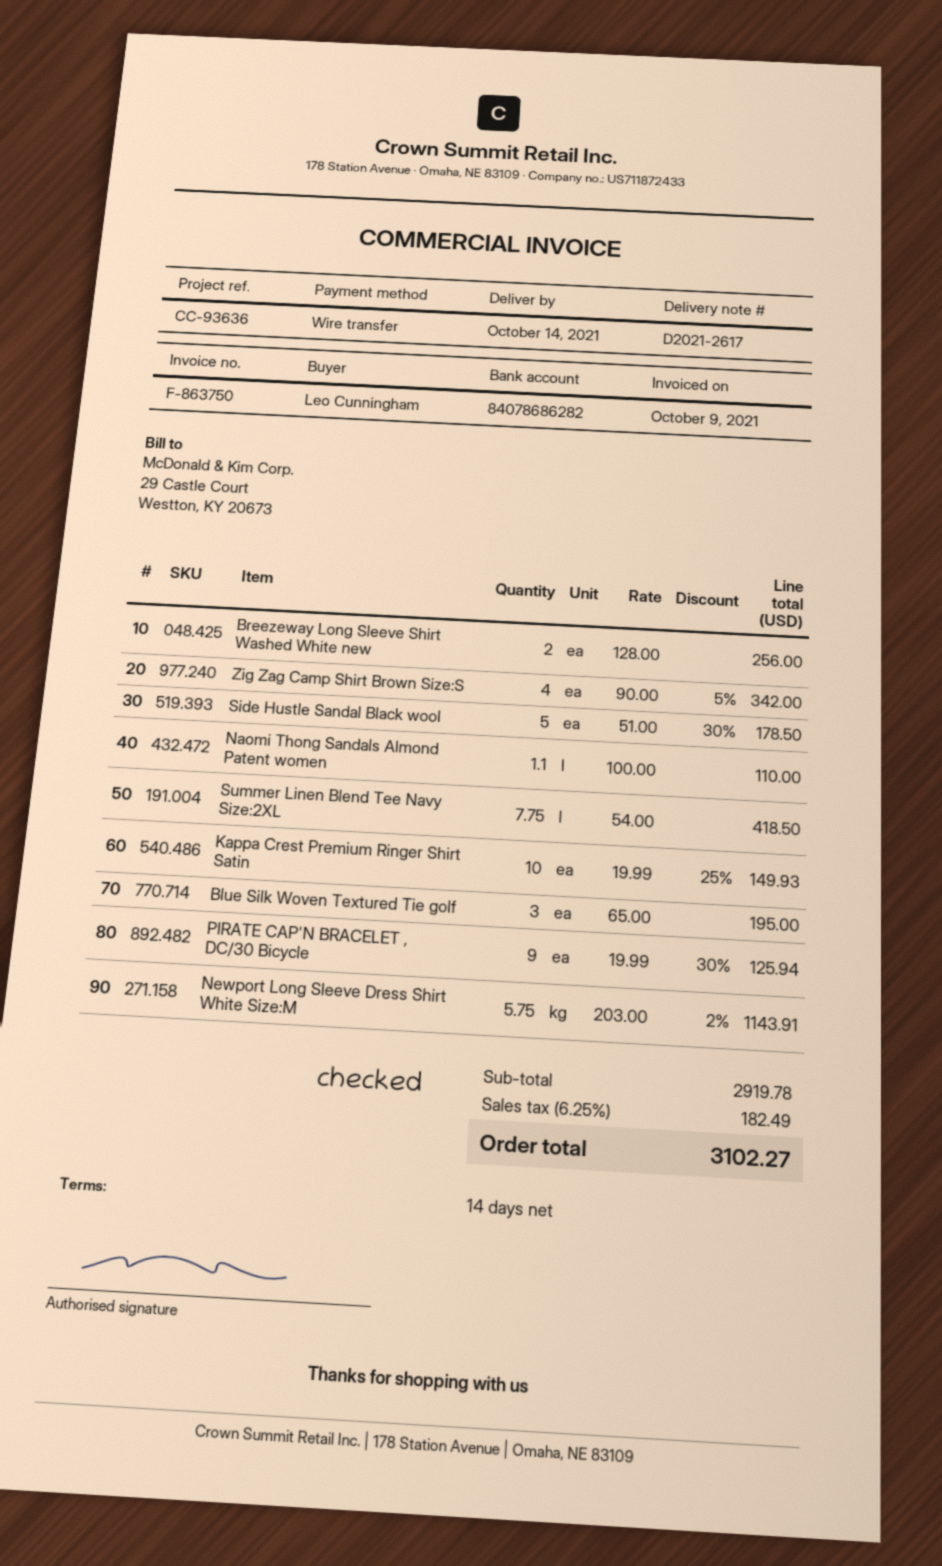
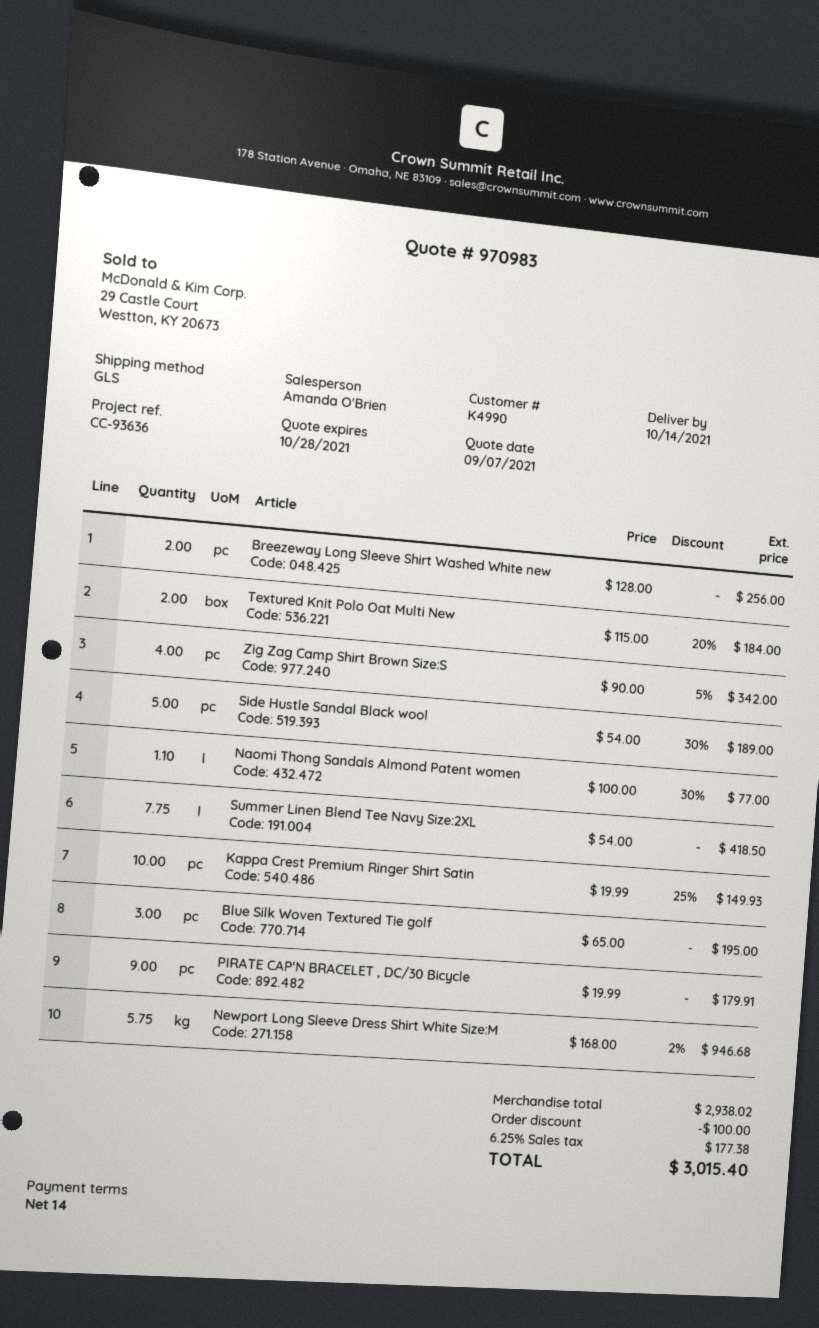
Side Hustle Sandal Black wool: 5 x 51.00 - 30% = 178.50 -> 5 x 54.00 - 30% = 189.00
Naomi Thong Sandals Almond Patent women: 1.1 x 100.00 = 110.00 -> 1.1 x 100.00 - 30% = 77.00
PIRATE CAP'N BRACELET , DC/30 Bicycle: 9 x 19.99 - 30% = 125.94 -> 9 x 19.99 = 179.91
Newport Long Sleeve Dress Shirt White Size:M: 5.75 x 203.00 - 2% = 1143.91 -> 5.75 x 168.00 - 2% = 946.68
Textured Knit Polo Oat Multi New: none -> 2 x 115.00 - 20% = 184.00
subtotal: 2919.78 -> 2938.02
discount: none -> 100.00
tax: 6.25% = 182.49 -> 6.25% = 177.38
total: 3102.27 -> 3015.40

